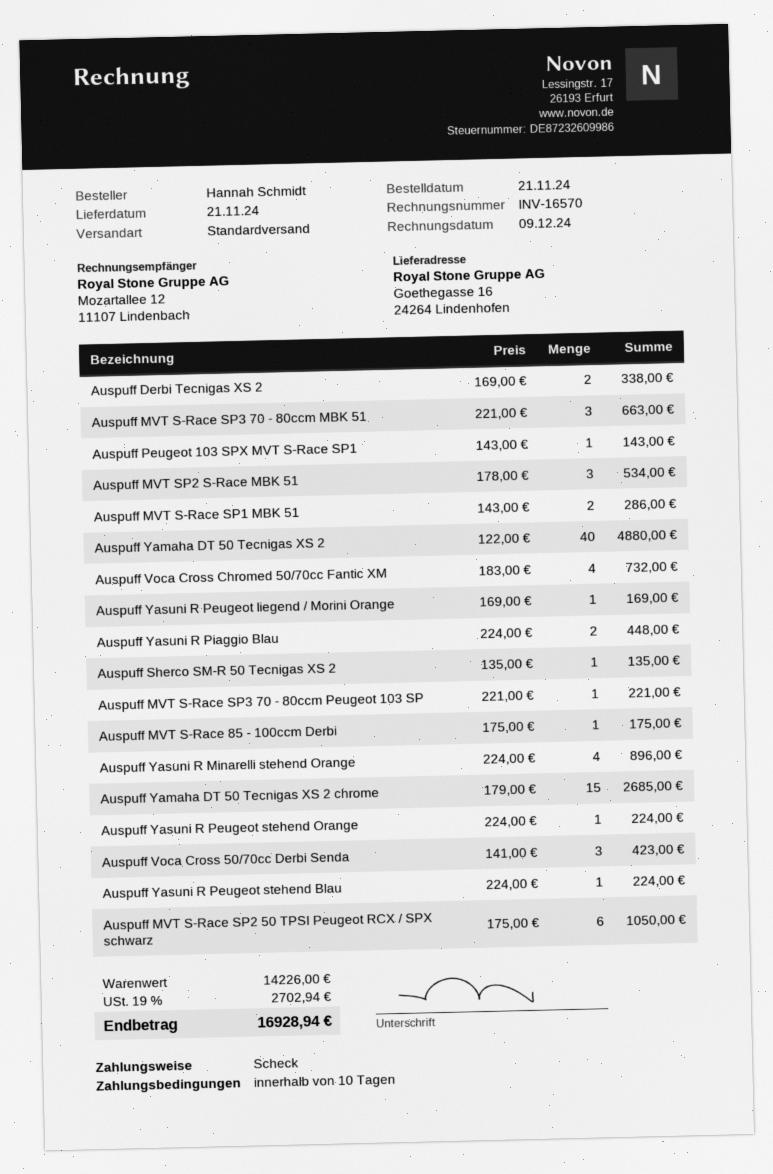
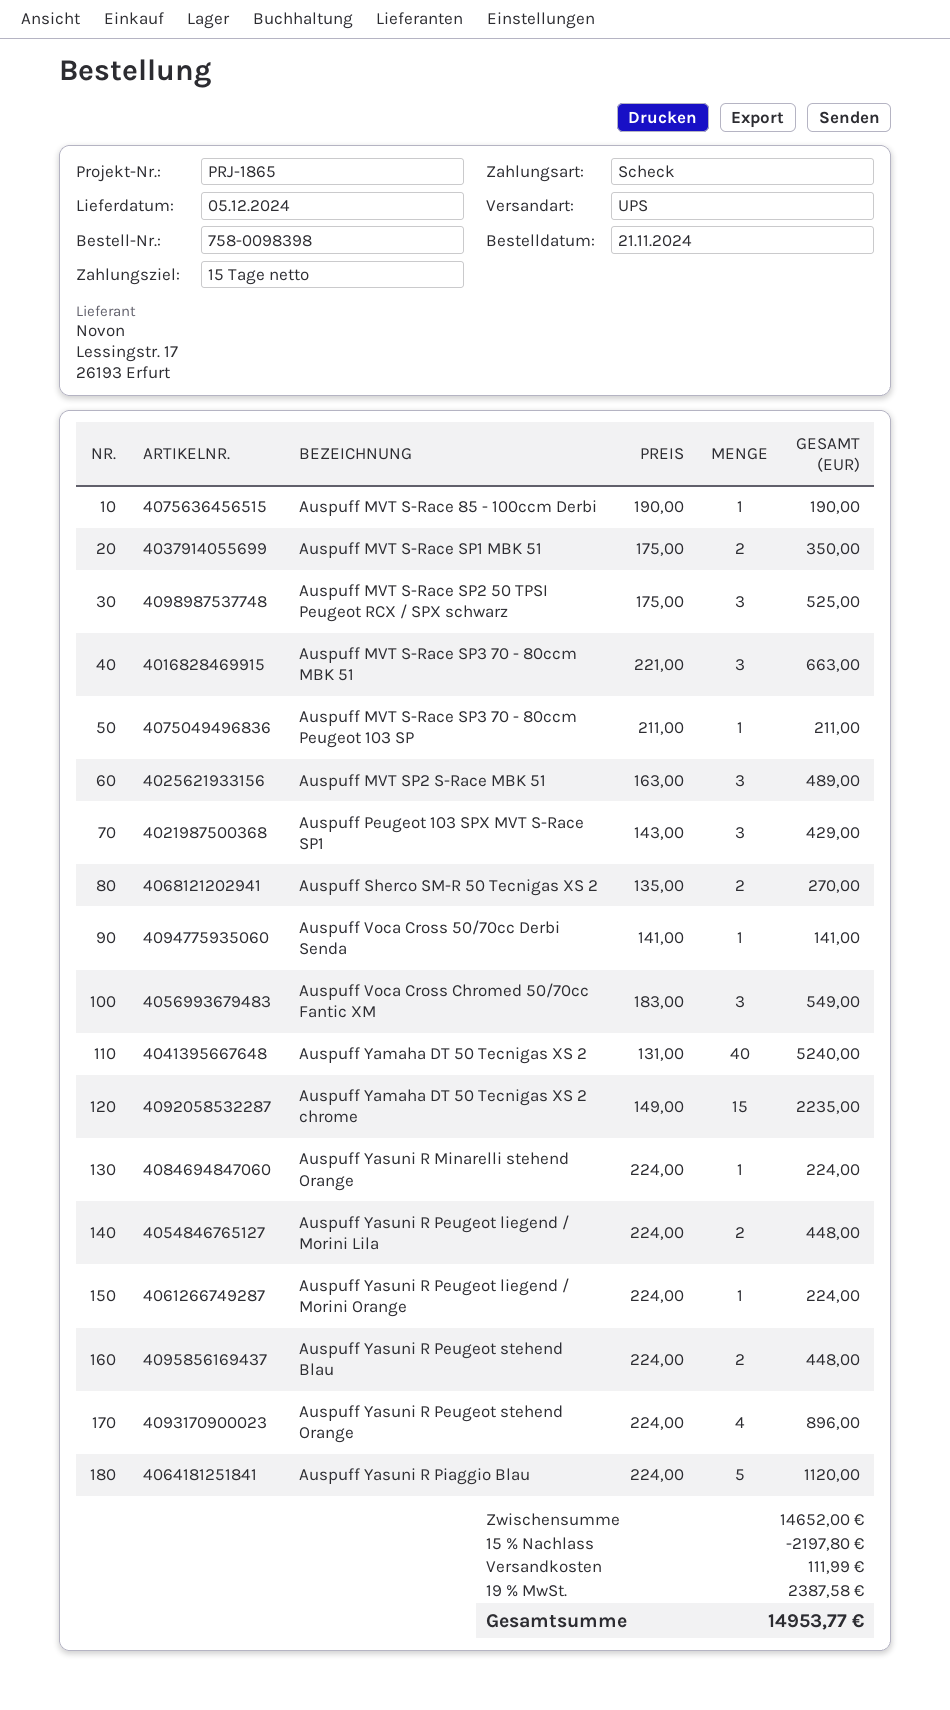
delivery date: 2024-11-21 -> 2024-12-05
payment terms: 10 days -> 15 days
shipping method: standard -> UPS
Auspuff Derbi Tecnigas XS 2: 2 x 169.00 = 338.00 -> none
Auspuff Peugeot 103 SPX MVT S-Race SP1: 1 x 143.00 = 143.00 -> 3 x 143.00 = 429.00
Auspuff MVT SP2 S-Race MBK 51: 3 x 178.00 = 534.00 -> 3 x 163.00 = 489.00
Auspuff MVT S-Race SP1 MBK 51: 2 x 143.00 = 286.00 -> 2 x 175.00 = 350.00
Auspuff Yamaha DT 50 Tecnigas XS 2: 40 x 122.00 = 4880.00 -> 40 x 131.00 = 5240.00
Auspuff Voca Cross Chromed 50/70cc Fantic XM: 4 x 183.00 = 732.00 -> 3 x 183.00 = 549.00
Auspuff Yasuni R Peugeot liegend / Morini Orange: 1 x 169.00 = 169.00 -> 1 x 224.00 = 224.00
Auspuff Yasuni R Piaggio Blau: 2 x 224.00 = 448.00 -> 5 x 224.00 = 1120.00
Auspuff Sherco SM-R 50 Tecnigas XS 2: 1 x 135.00 = 135.00 -> 2 x 135.00 = 270.00
Auspuff MVT S-Race SP3 70 - 80ccm Peugeot 103 SP: 1 x 221.00 = 221.00 -> 1 x 211.00 = 211.00
Auspuff MVT S-Race 85 - 100ccm Derbi: 1 x 175.00 = 175.00 -> 1 x 190.00 = 190.00
Auspuff Yasuni R Minarelli stehend Orange: 4 x 224.00 = 896.00 -> 1 x 224.00 = 224.00
Auspuff Yamaha DT 50 Tecnigas XS 2 chrome: 15 x 179.00 = 2685.00 -> 15 x 149.00 = 2235.00
Auspuff Yasuni R Peugeot stehend Orange: 1 x 224.00 = 224.00 -> 4 x 224.00 = 896.00
Auspuff Voca Cross 50/70cc Derbi Senda: 3 x 141.00 = 423.00 -> 1 x 141.00 = 141.00
Auspuff Yasuni R Peugeot stehend Blau: 1 x 224.00 = 224.00 -> 2 x 224.00 = 448.00
Auspuff MVT S-Race SP2 50 TPSI Peugeot RCX / SPX schwarz: 6 x 175.00 = 1050.00 -> 3 x 175.00 = 525.00
Auspuff Yasuni R Peugeot liegend / Morini Lila: none -> 2 x 224.00 = 448.00
subtotal: 14226.00 -> 14652.00
discount: none -> 15% = 2197.80
shipping: none -> 111.99
tax: 19% = 2702.94 -> 19% = 2387.58
total: 16928.94 -> 14953.77

